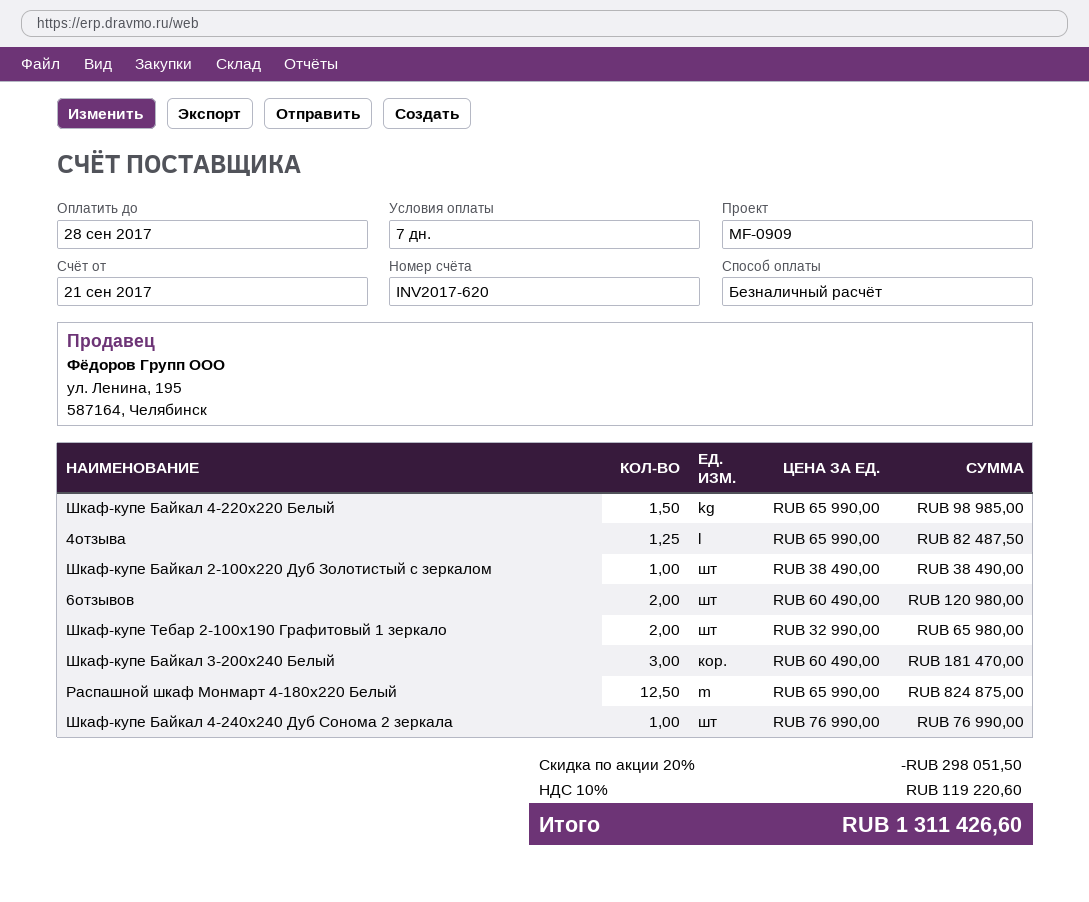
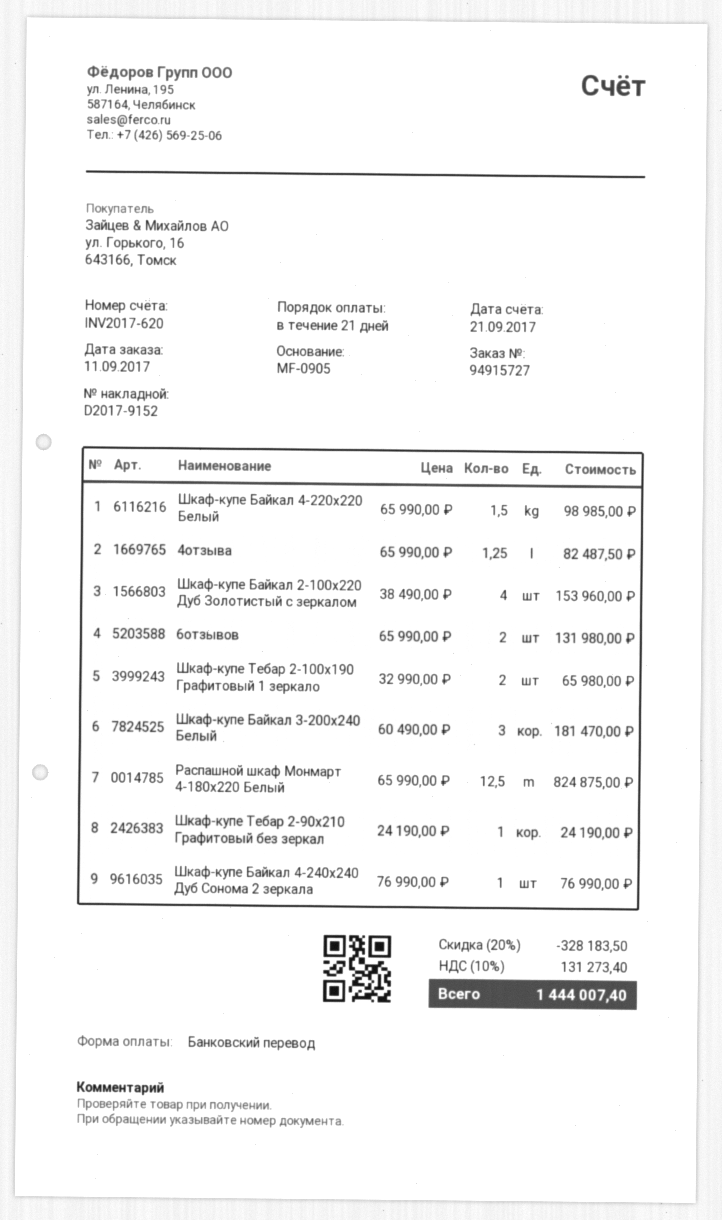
payment terms: 7 days -> 21 days
reference: MF-0909 -> MF-0905
Шкаф-купе Байкал 2-100x220 Дуб Золотистый с зеркалом: 1 x 38490.00 = 38490.00 -> 4 x 38490.00 = 153960.00
6отзывов: 2 x 60490.00 = 120980.00 -> 2 x 65990.00 = 131980.00
Шкаф-купе Тебар 2-90x210 Графитовый без зеркал: none -> 1 x 24190.00 = 24190.00
discount: 20% = 298051.50 -> 20% = 328183.50
tax: 10% = 119220.60 -> 10% = 131273.40
total: 1311426.60 -> 1444007.40

